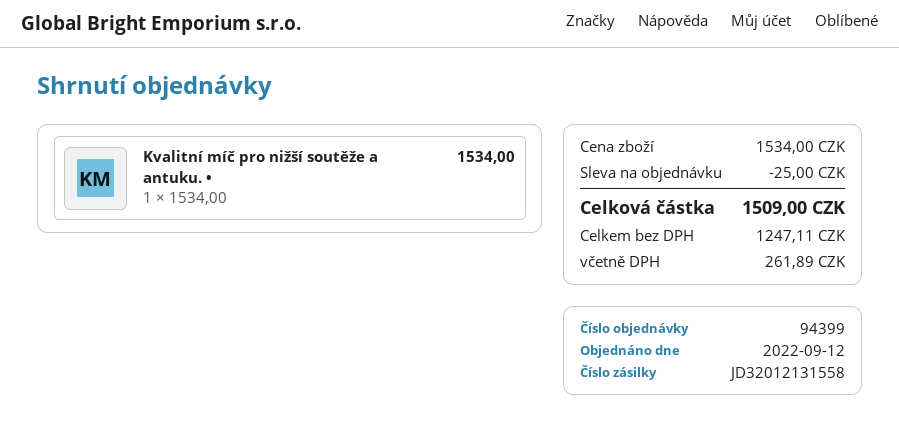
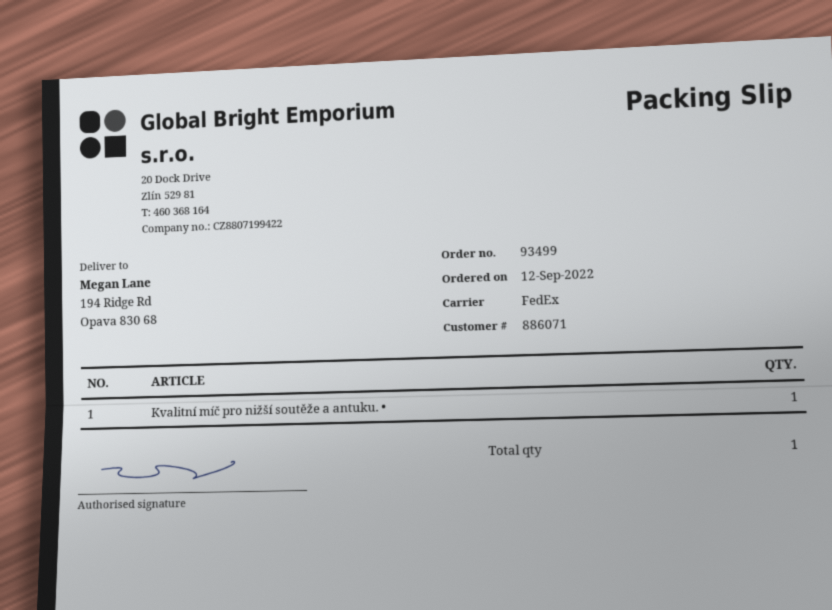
order number: 94399 -> 93499

